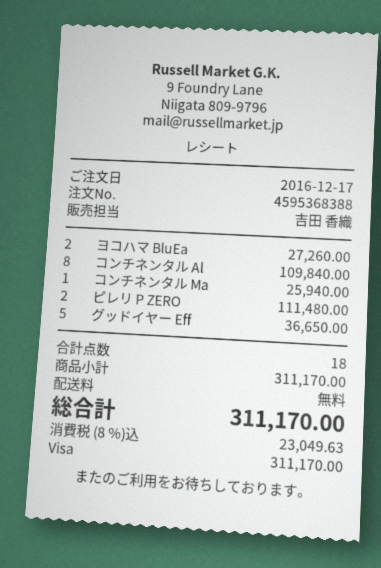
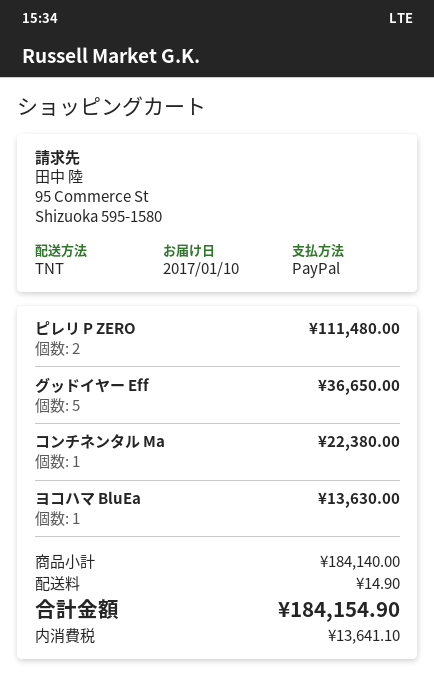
payment method: Visa -> PayPal
ヨコハマ BluEa: 2 for 27260.00 -> 1 for 13630.00
コンチネンタル Al: 8 for 109840.00 -> none
コンチネンタル Ma: 1 for 25940.00 -> 1 for 22380.00
subtotal: 311170.00 -> 184140.00
shipping: 0.00 -> 14.90
tax: 23049.63 -> 13641.10
total: 311170.00 -> 184154.90

